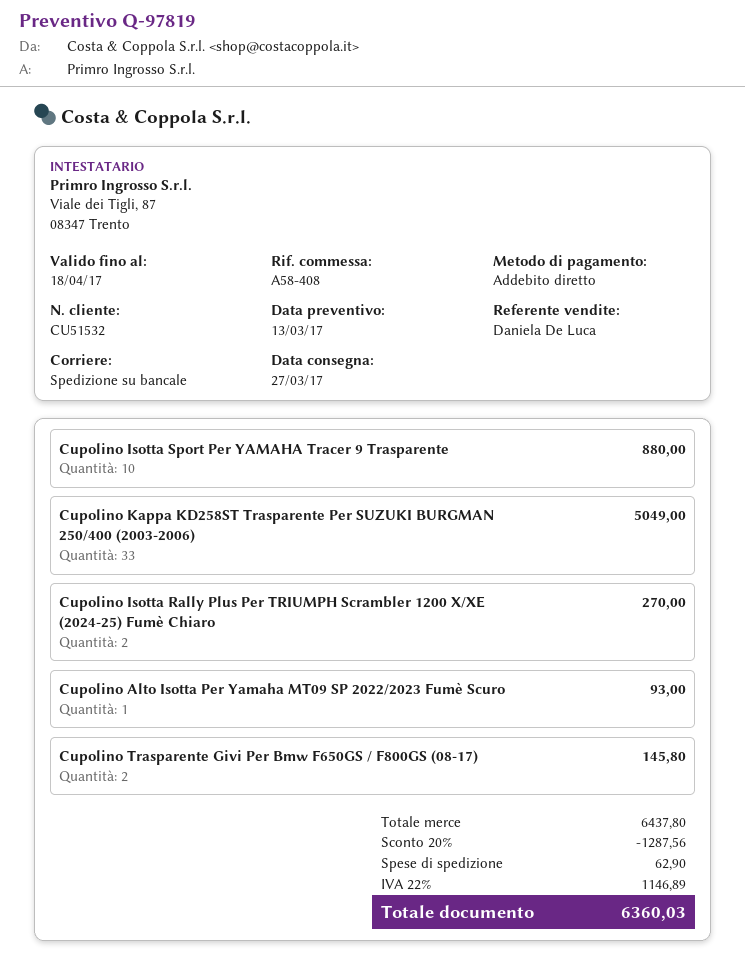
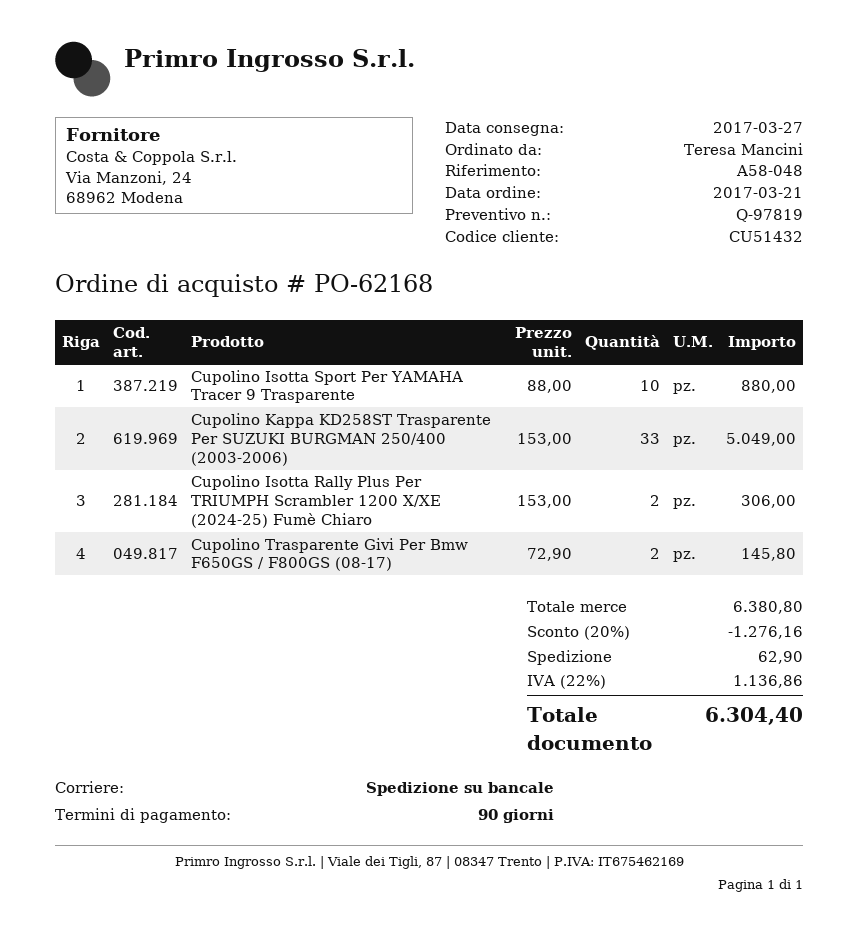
customer number: CU51532 -> CU51432
reference: A58-408 -> A58-048
Cupolino Isotta Rally Plus Per TRIUMPH Scrambler 1200 X/XE (2024-25) Fumè Chiaro: 2 for 270.00 -> 2 for 306.00
Cupolino Alto Isotta Per Yamaha MT09 SP 2022/2023 Fumè Scuro: 1 for 93.00 -> none
subtotal: 6437.80 -> 6380.80
discount: 20% = 1287.56 -> 20% = 1276.16
tax: 22% = 1146.89 -> 22% = 1136.86
total: 6360.03 -> 6304.40

